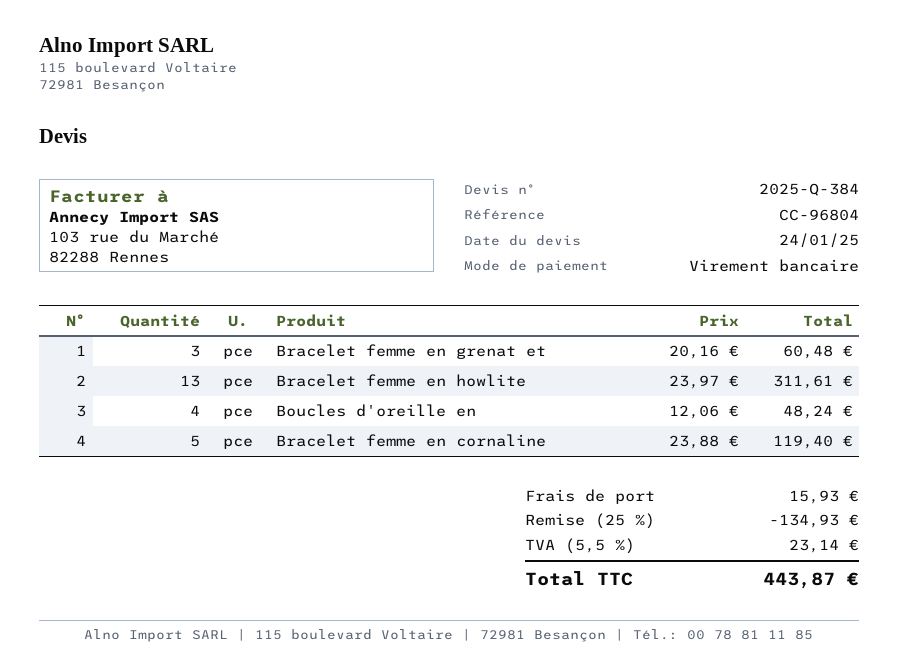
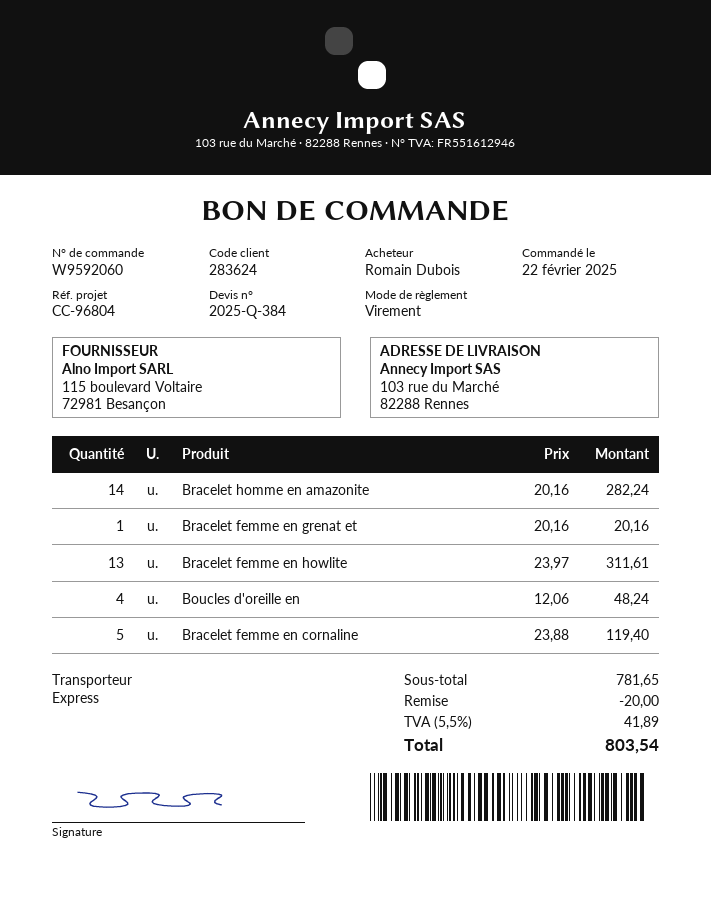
Bracelet femme en grenat et: 3 x 20.16 = 60.48 -> 1 x 20.16 = 20.16
Bracelet homme en amazonite: none -> 14 x 20.16 = 282.24
discount: 134.93 -> 20.00
shipping: 15.93 -> none
tax: 5.5% = 23.14 -> 5.5% = 41.89
total: 443.87 -> 803.54

